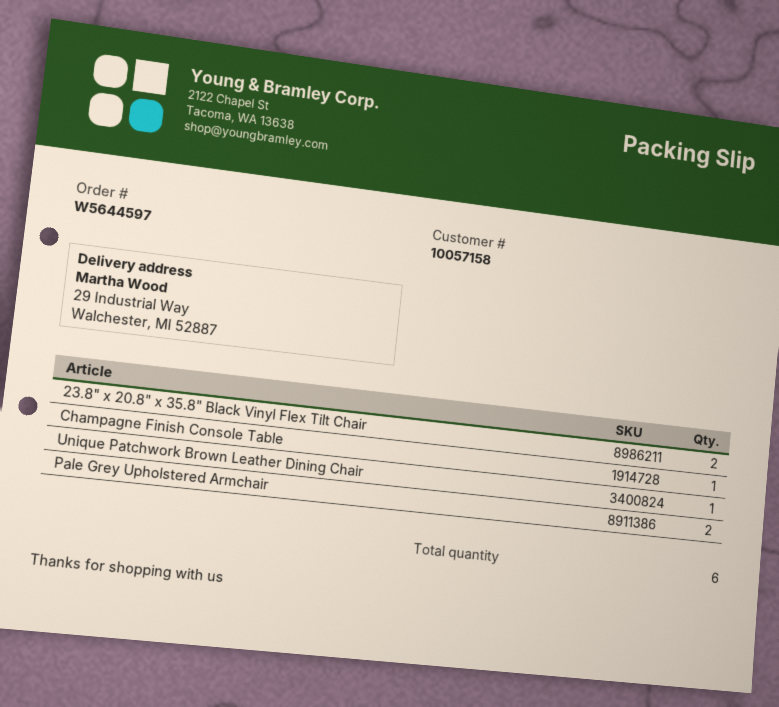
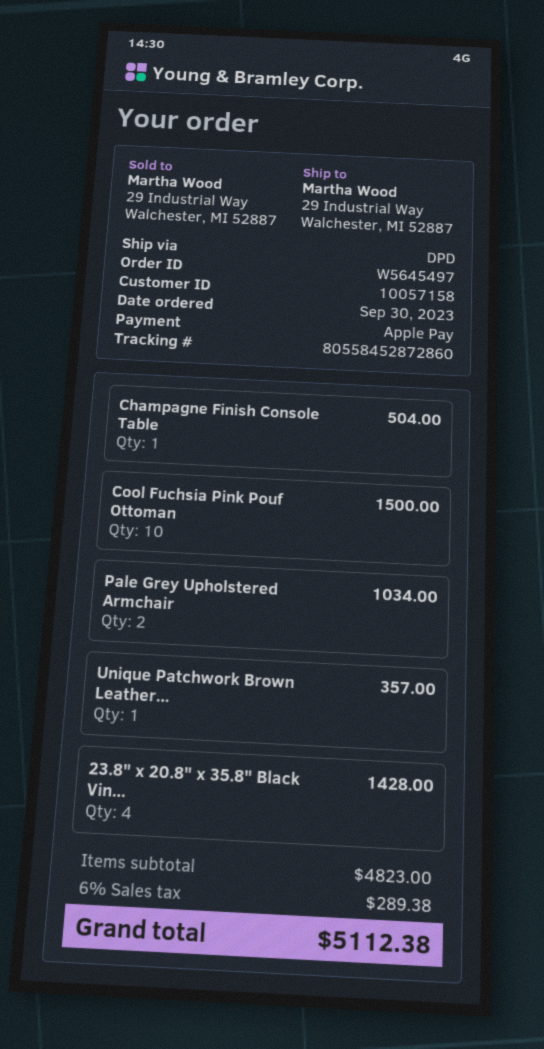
order number: W5644597 -> W5645497
23.8" x 20.8" x 35.8" Black Vinyl Flex Tilt Chair: 2 -> 4
Cool Fuchsia Pink Pouf Ottoman: none -> 10

